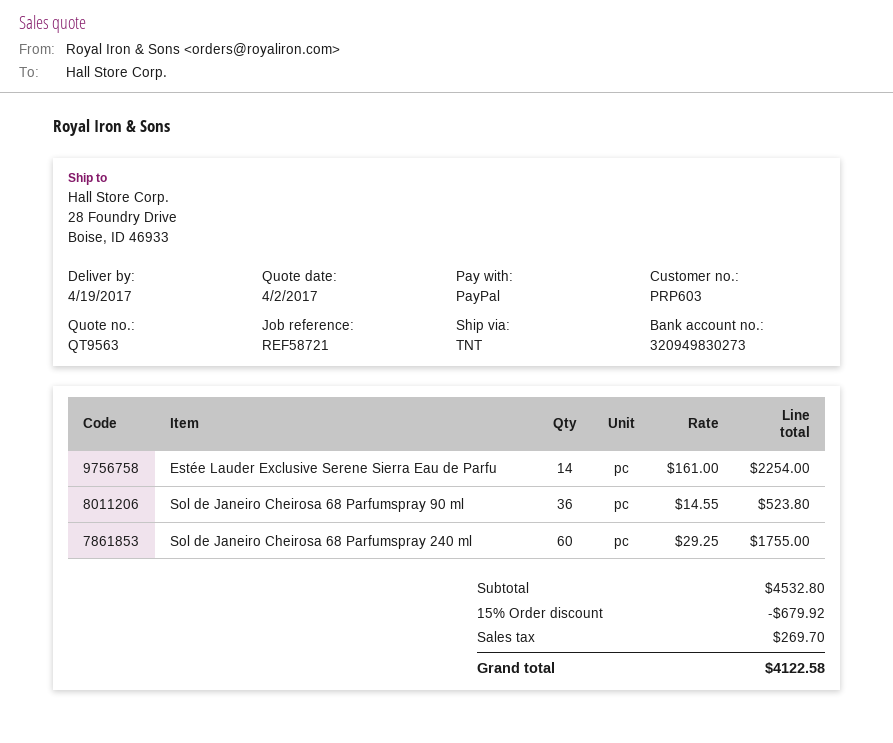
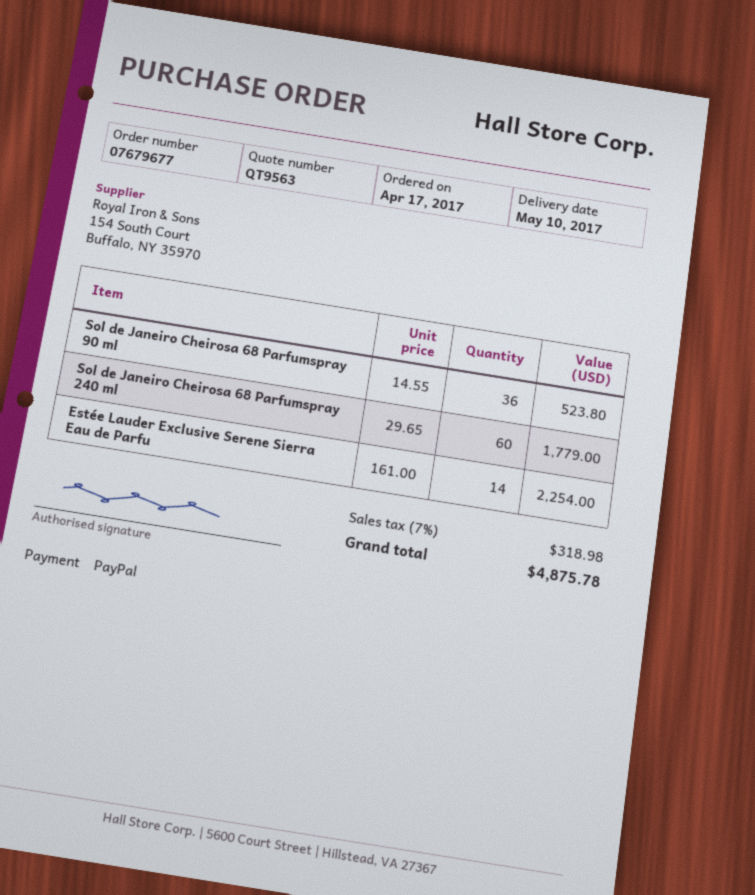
delivery date: 2017-04-19 -> 2017-05-10
Sol de Janeiro Cheirosa 68 Parfumspray 240 ml: 60 x 29.25 = 1755.00 -> 60 x 29.65 = 1779.00
discount: 15% = 679.92 -> none
tax: 269.70 -> 318.98
total: 4122.58 -> 4875.78

